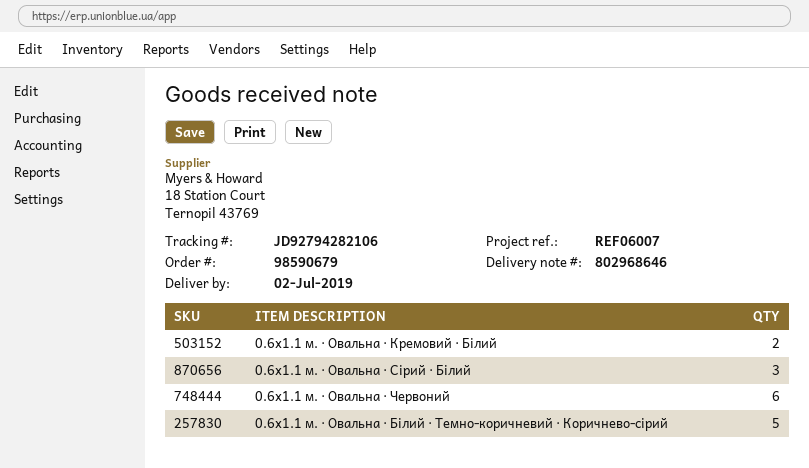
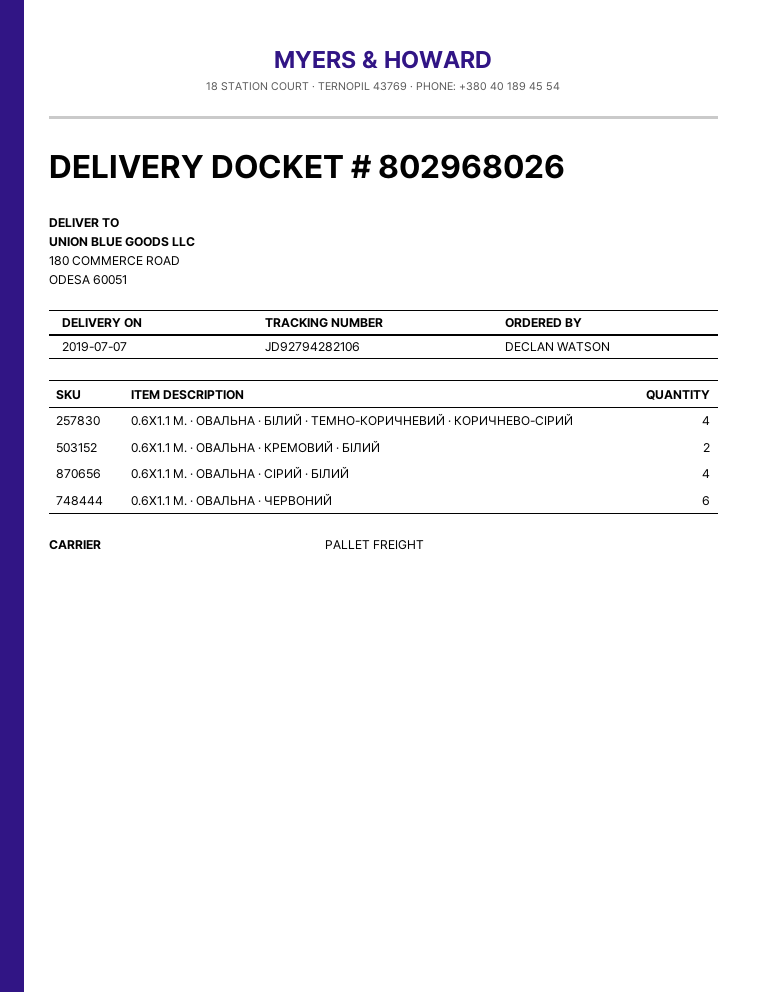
delivery note number: 802968646 -> 802968026
delivery date: 2019-07-02 -> 2019-07-07
0.6x1.1 м. · Овальна · Сірий · Білий: 3 -> 4
0.6x1.1 м. · Овальна · Білий · Темно-коричневий · Коричнево-сірий: 5 -> 4

